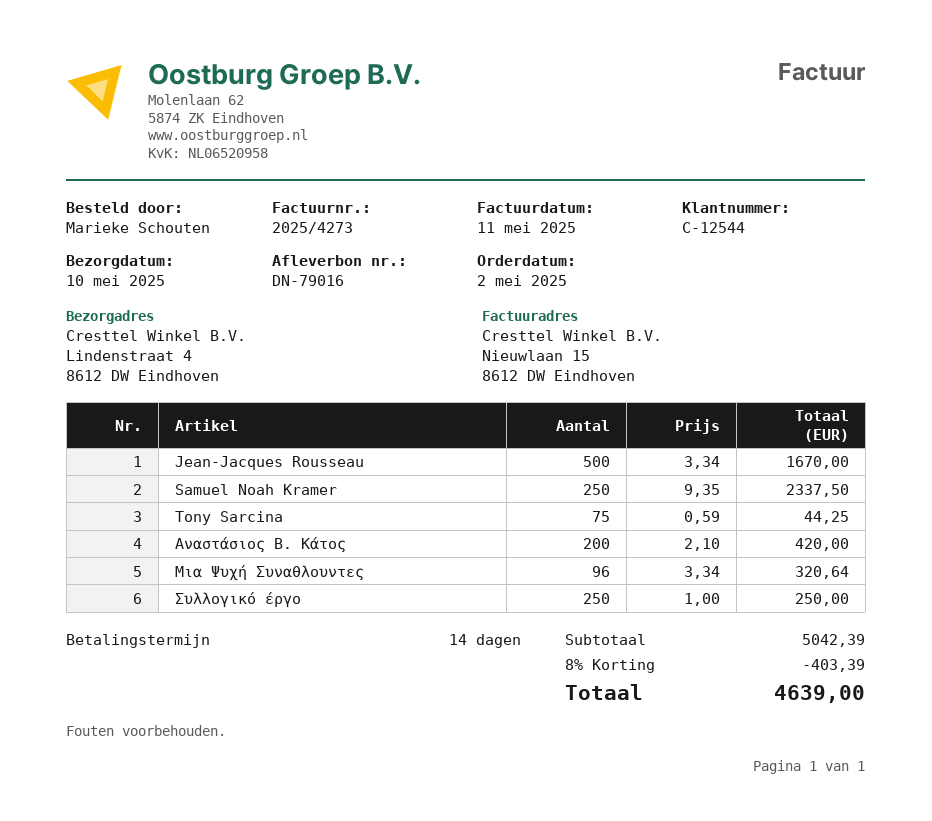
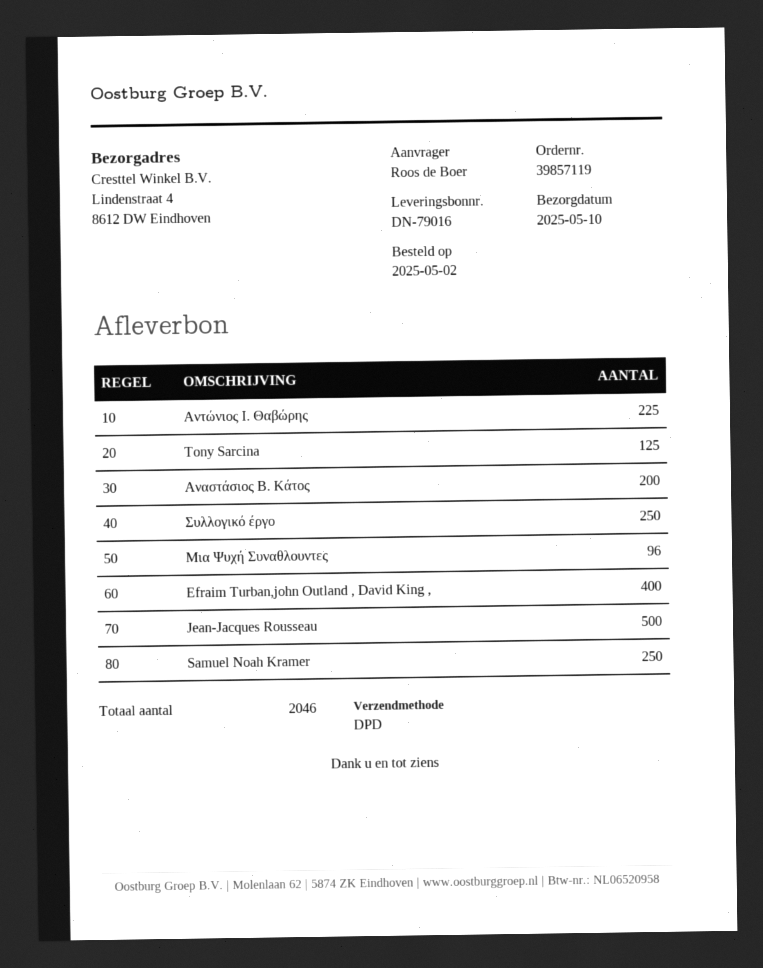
ordered by: Marieke Schouten -> Roos de Boer
Tony Sarcina: 75 -> 125
Αντώνιος Ι. Θαβώρης: none -> 225
Efraim Turban,john Outland , David King ,: none -> 400

